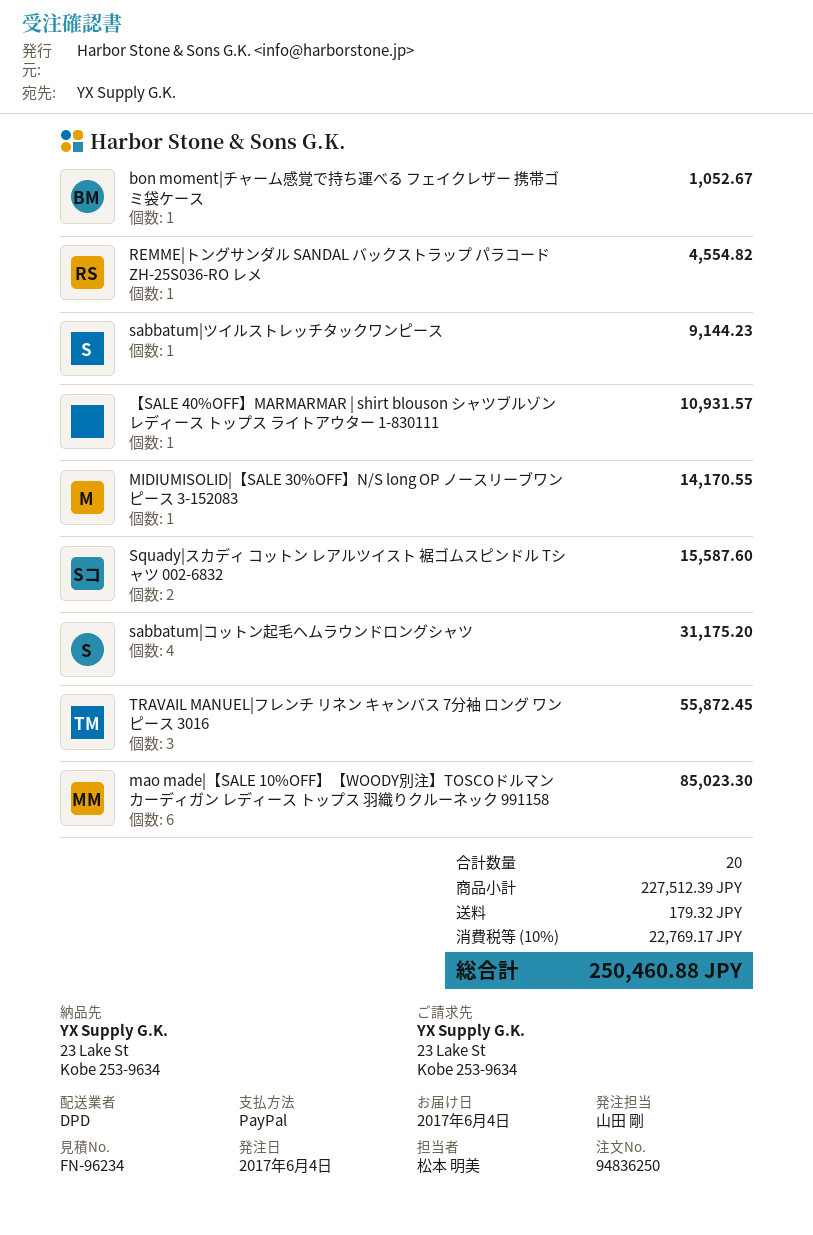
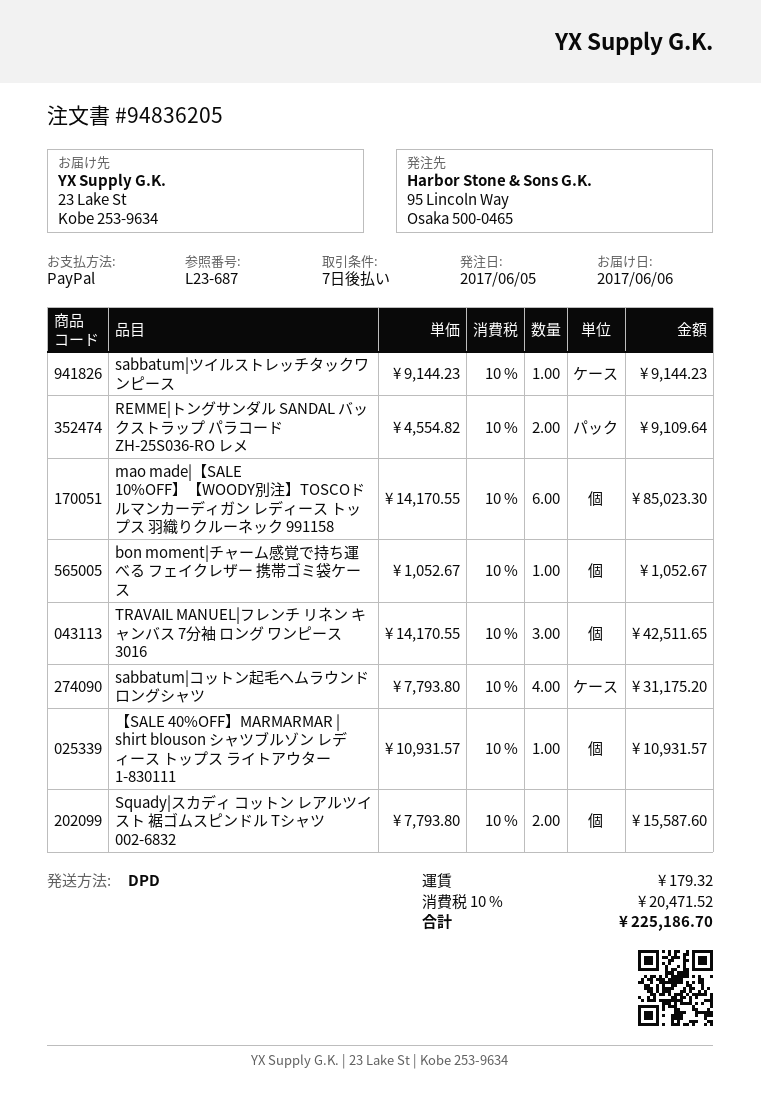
order number: 94836250 -> 94836205
order date: 2017-06-04 -> 2017-06-05
delivery date: 2017-06-04 -> 2017-06-06
REMME|トングサンダル SANDAL バックストラップ パラコード ZH-25S036-RO レメ: 1 for 4554.82 -> 2 for 9109.64
MIDIUMISOLID|【SALE 30%OFF】N/S long OP ノースリーブワンピース 3-152083: 1 for 14170.55 -> none
TRAVAIL MANUEL|フレンチ リネン キャンバス 7分袖 ロング ワンピース 3016: 3 for 55872.45 -> 3 for 42511.65
tax: 10% = 22769.17 -> 10% = 20471.52
total: 250460.88 -> 225186.70

